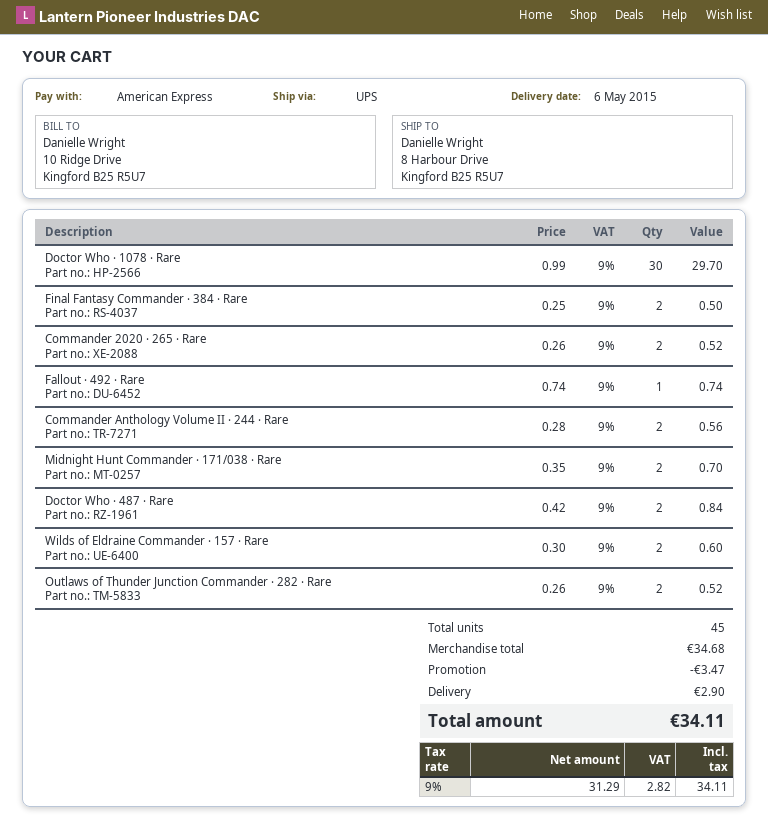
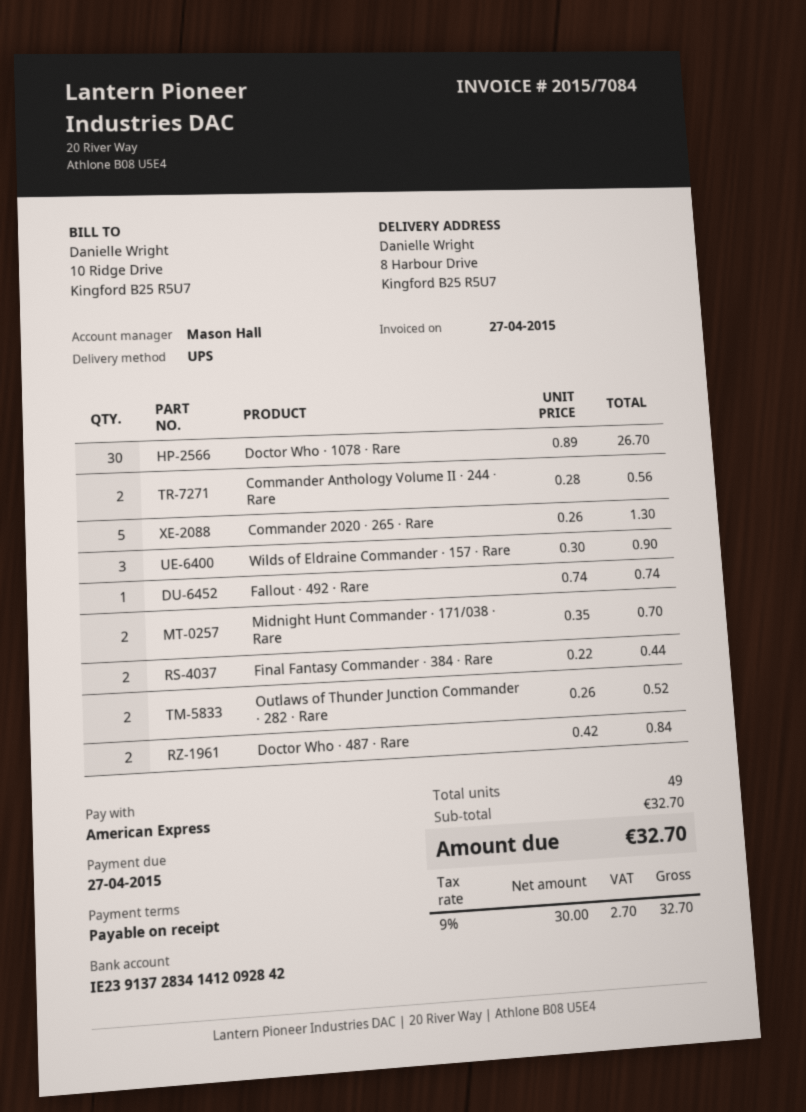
Doctor Who · 1078 · Rare: 30 x 0.99 = 29.70 -> 30 x 0.89 = 26.70
Final Fantasy Commander · 384 · Rare: 2 x 0.25 = 0.50 -> 2 x 0.22 = 0.44
Commander 2020 · 265 · Rare: 2 x 0.26 = 0.52 -> 5 x 0.26 = 1.30
Wilds of Eldraine Commander · 157 · Rare: 2 x 0.30 = 0.60 -> 3 x 0.30 = 0.90
total quantity: 45 -> 49
subtotal: 34.68 -> 32.70
discount: 3.47 -> none
shipping: 2.90 -> none
net: 31.29 -> 30.00
tax: 9% = 2.82 -> 9% = 2.70
total: 34.11 -> 32.70

